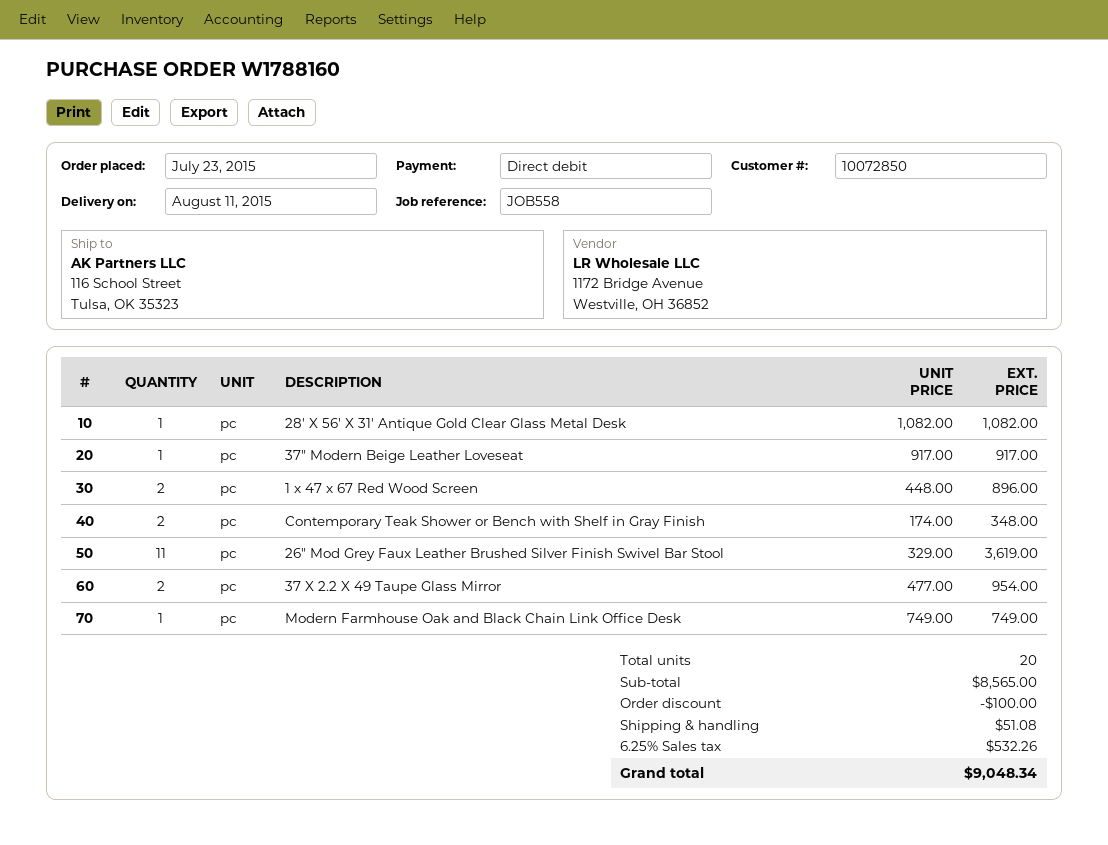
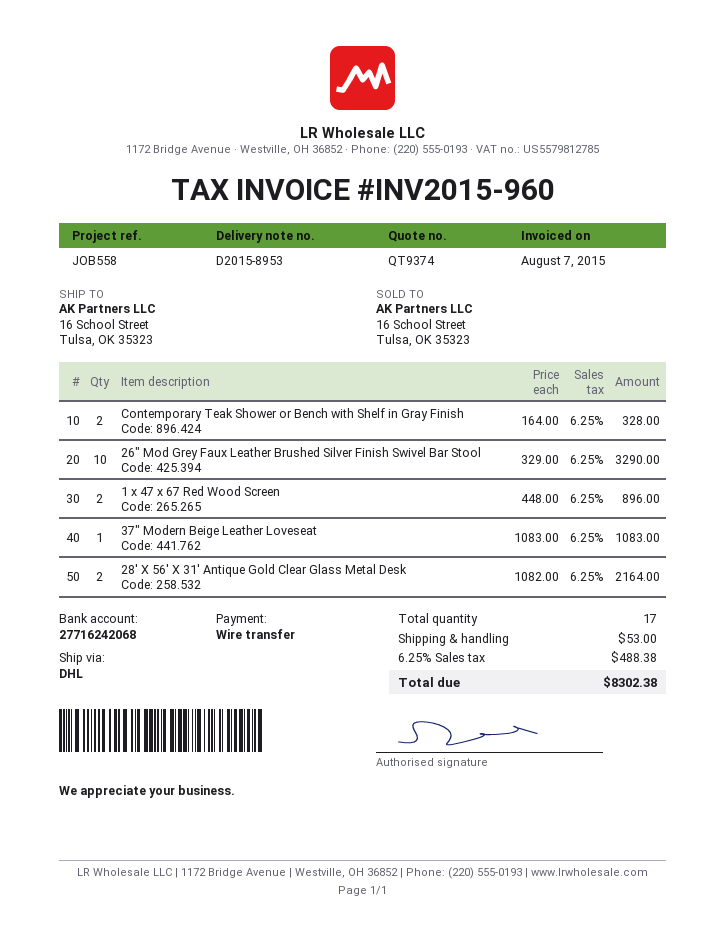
payment method: direct debit -> bank transfer
ship to: 116 School Street, Tulsa, OK 35323 -> 16 School Street, Tulsa, OK 35323
28' X 56' X 31' Antique Gold Clear Glass Metal Desk: 1 x 1082.00 = 1082.00 -> 2 x 1082.00 = 2164.00
37" Modern Beige Leather Loveseat: 1 x 917.00 = 917.00 -> 1 x 1083.00 = 1083.00
Contemporary Teak Shower or Bench with Shelf in Gray Finish: 2 x 174.00 = 348.00 -> 2 x 164.00 = 328.00
26" Mod Grey Faux Leather Brushed Silver Finish Swivel Bar Stool: 11 x 329.00 = 3619.00 -> 10 x 329.00 = 3290.00
37 X 2.2 X 49 Taupe Glass Mirror: 2 x 477.00 = 954.00 -> none
Modern Farmhouse Oak and Black Chain Link Office Desk: 1 x 749.00 = 749.00 -> none
total quantity: 20 -> 17
discount: 100.00 -> none
shipping: 51.08 -> 53.00
tax: 6.25% = 532.26 -> 6.25% = 488.38
total: 9048.34 -> 8302.38

